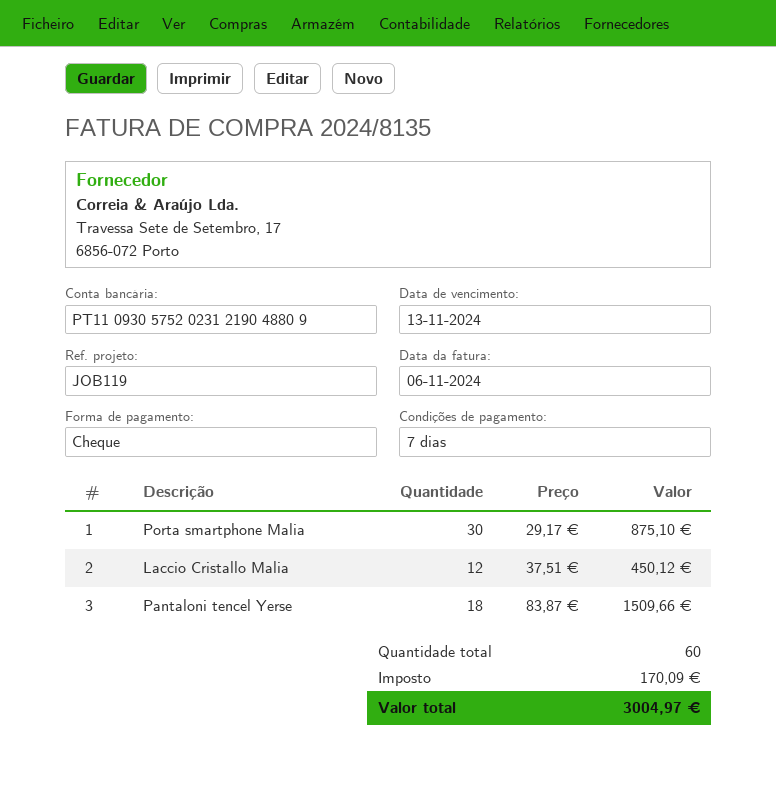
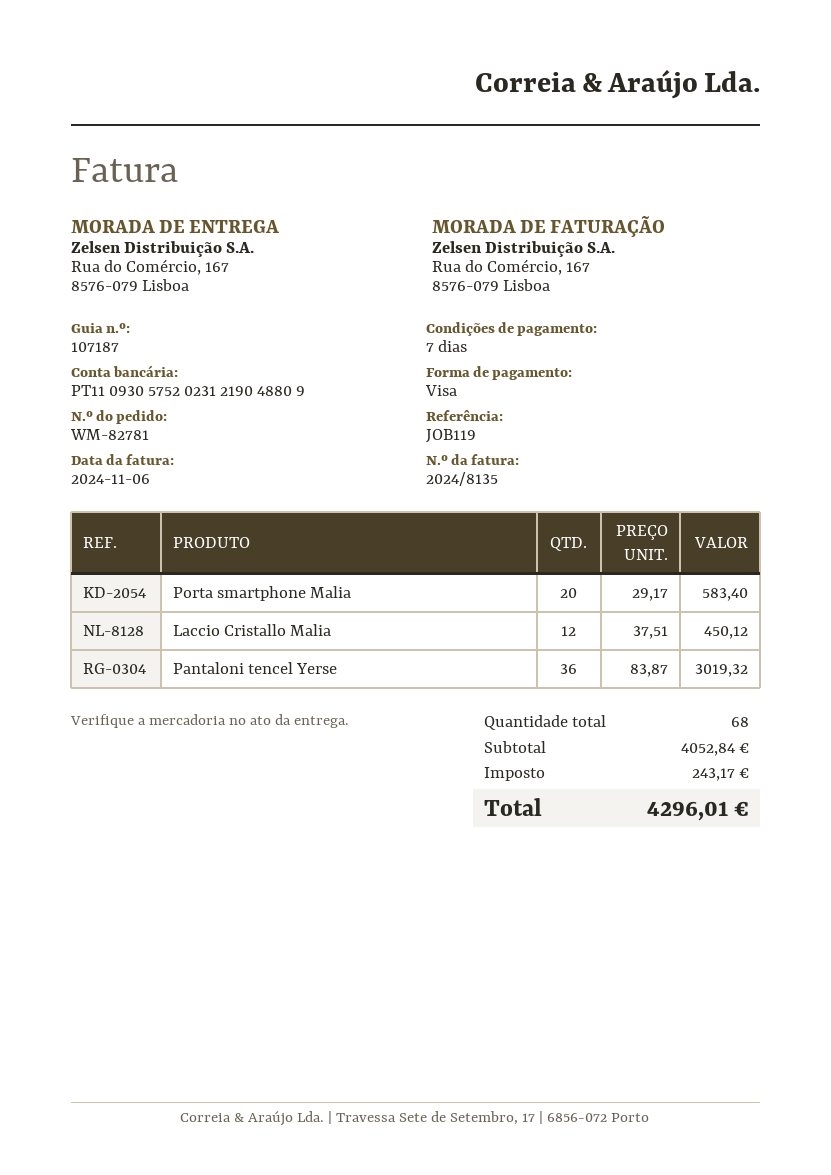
payment method: cheque -> Visa
Porta smartphone Malia: 30 x 29.17 = 875.10 -> 20 x 29.17 = 583.40
Pantaloni tencel Yerse: 18 x 83.87 = 1509.66 -> 36 x 83.87 = 3019.32
total quantity: 60 -> 68
tax: 170.09 -> 243.17
total: 3004.97 -> 4296.01

